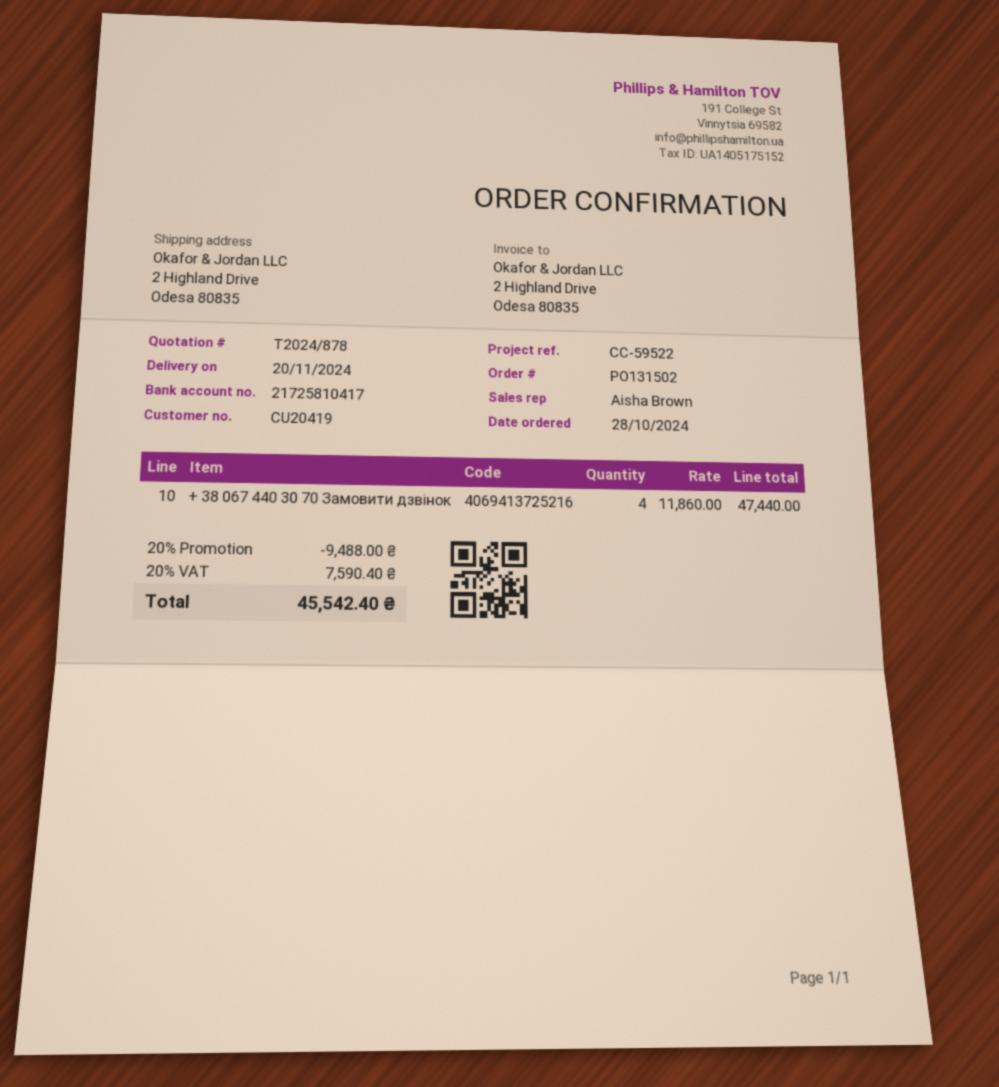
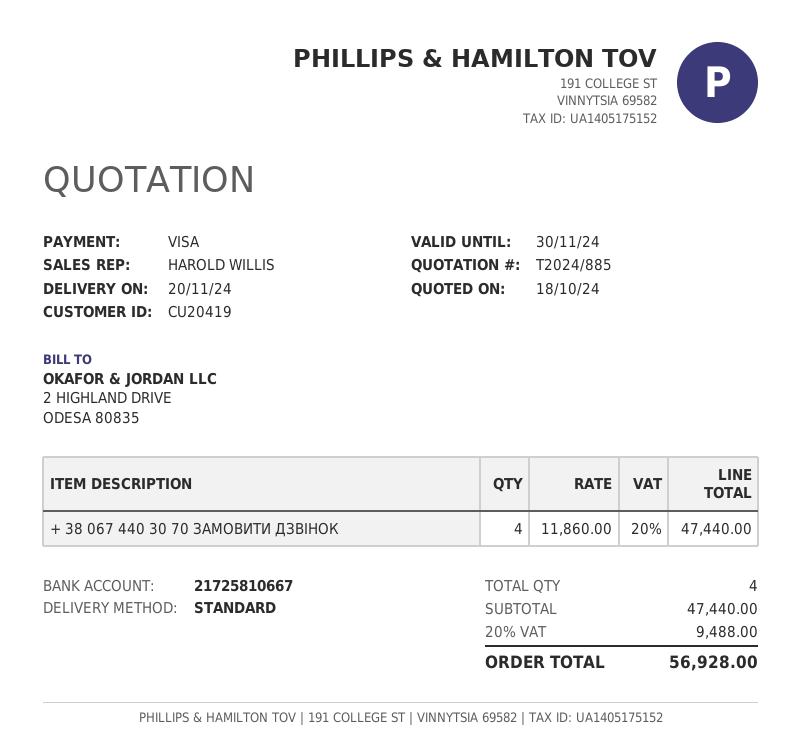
quote number: T2024/878 -> T2024/885
sales rep: Aisha Brown -> HAROLD WILLIS
bank account: 21725810417 -> 21725810667
discount: 20% = 9488.00 -> none
tax: 20% = 7590.40 -> 20% = 9488.00
total: 45542.40 -> 56928.00

